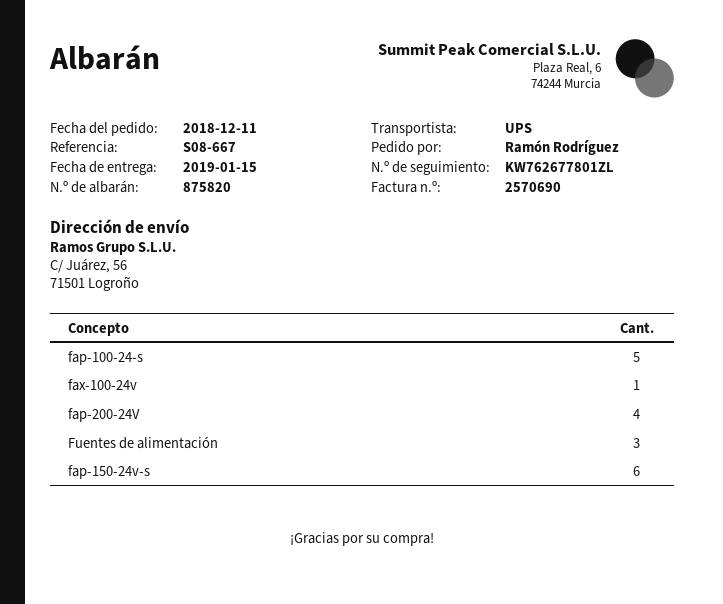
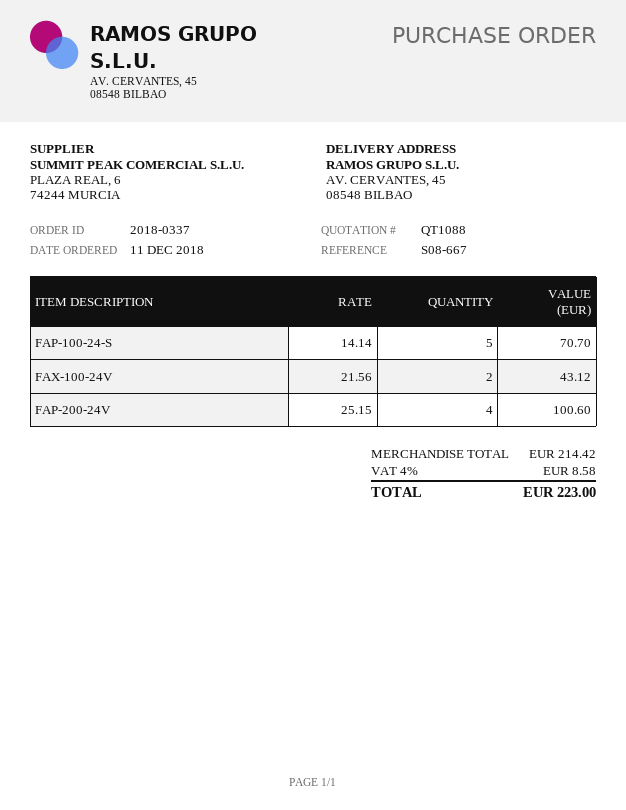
ship to: C/ Juárez, 56, 71501 Logroño -> AV. CERVANTES, 45, 08548 BILBAO
fax-100-24v: 1 -> 2
Fuentes de alimentación: 3 -> none
fap-150-24v-s: 6 -> none

